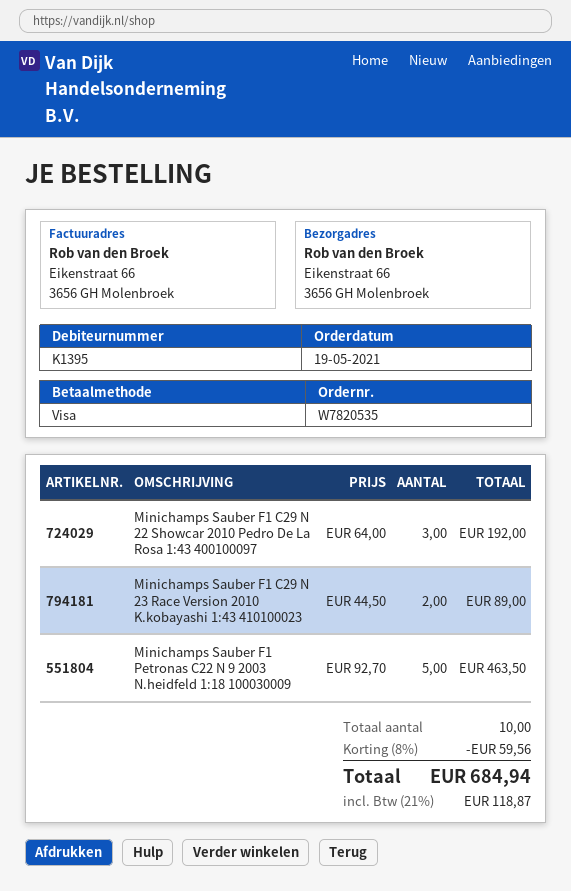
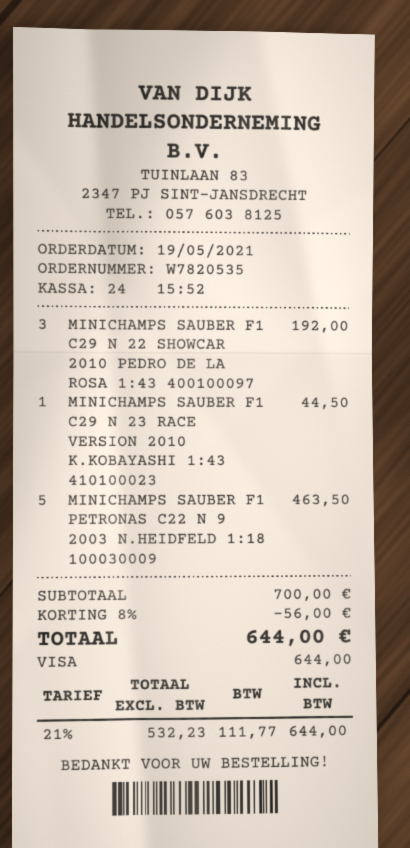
Minichamps Sauber F1 C29 N 23 Race Version 2010 K.kobayashi 1:43 410100023: 2 for 89.00 -> 1 for 44.50
discount: 8% = 59.56 -> 8% = 56.00
tax: 21% = 118.87 -> 21% = 111.77
total: 684.94 -> 644.00

